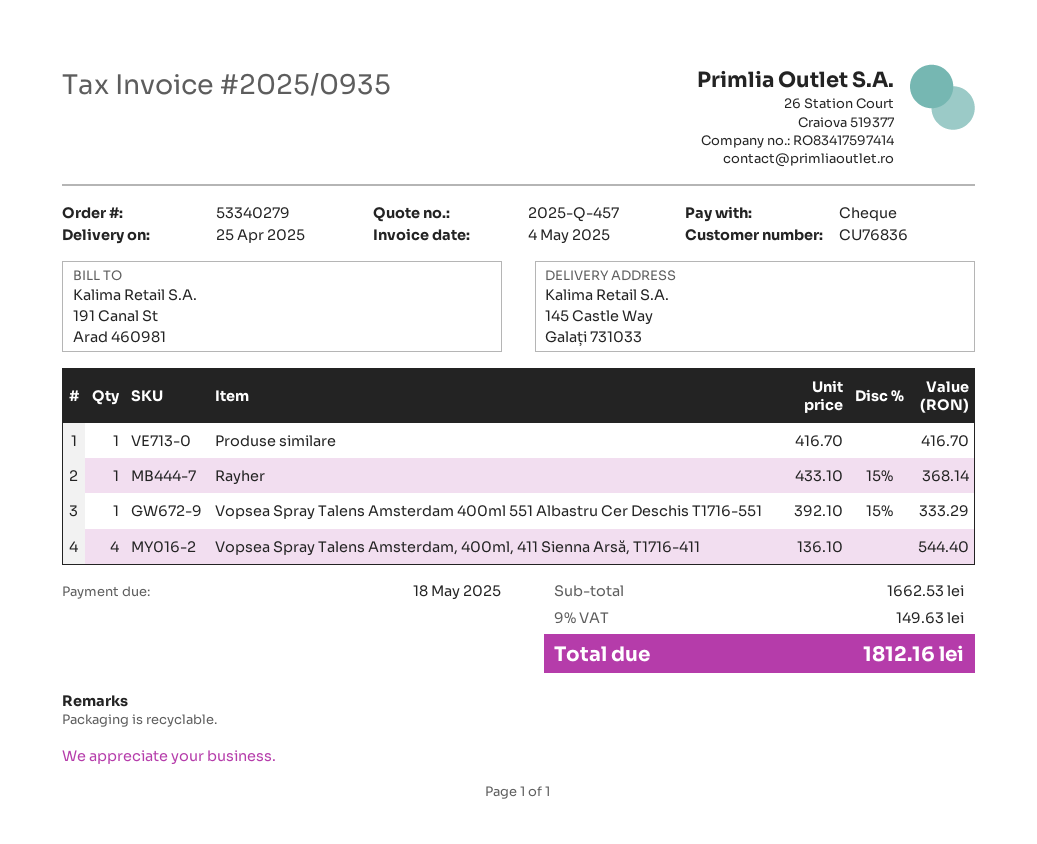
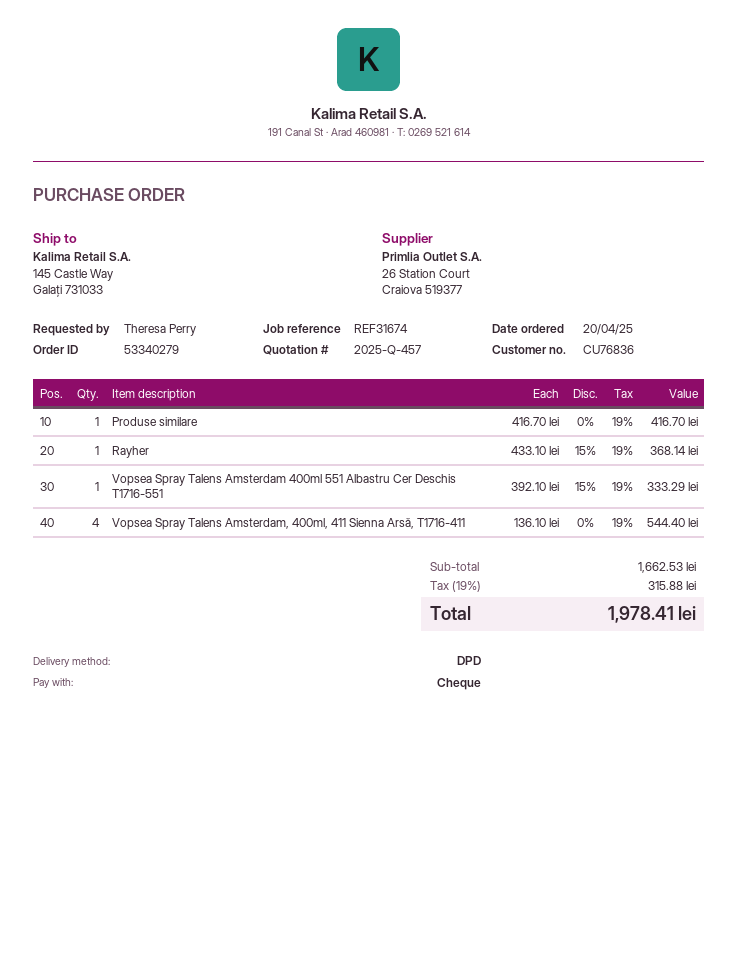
tax: 9% = 149.63 -> 19% = 315.88
total: 1812.16 -> 1978.41

